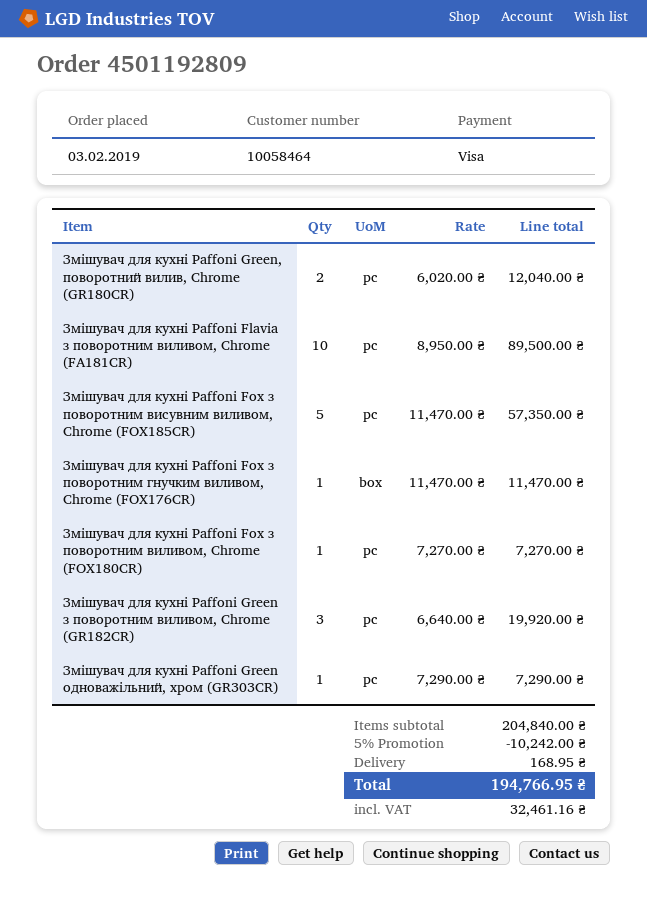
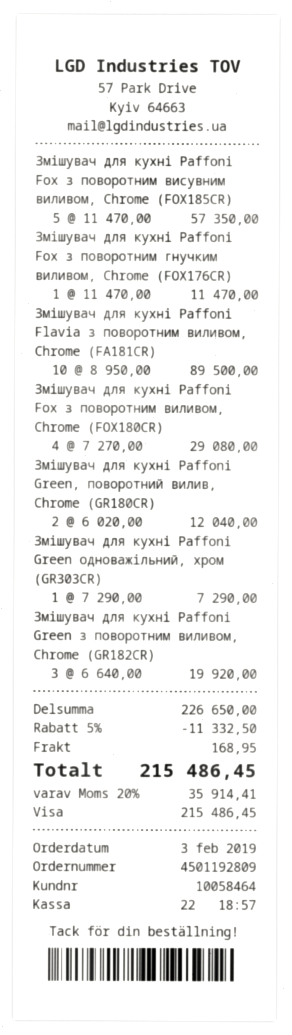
Змішувач для кухні Paffoni Fox з поворотним виливом, Chrome (FOX180CR): 1 x 7270.00 = 7270.00 -> 4 x 7270.00 = 29080.00
subtotal: 204840.00 -> 226650.00
discount: 5% = 10242.00 -> 5% = 11332.50
tax: 32461.16 -> 35914.41
total: 194766.95 -> 215486.45

